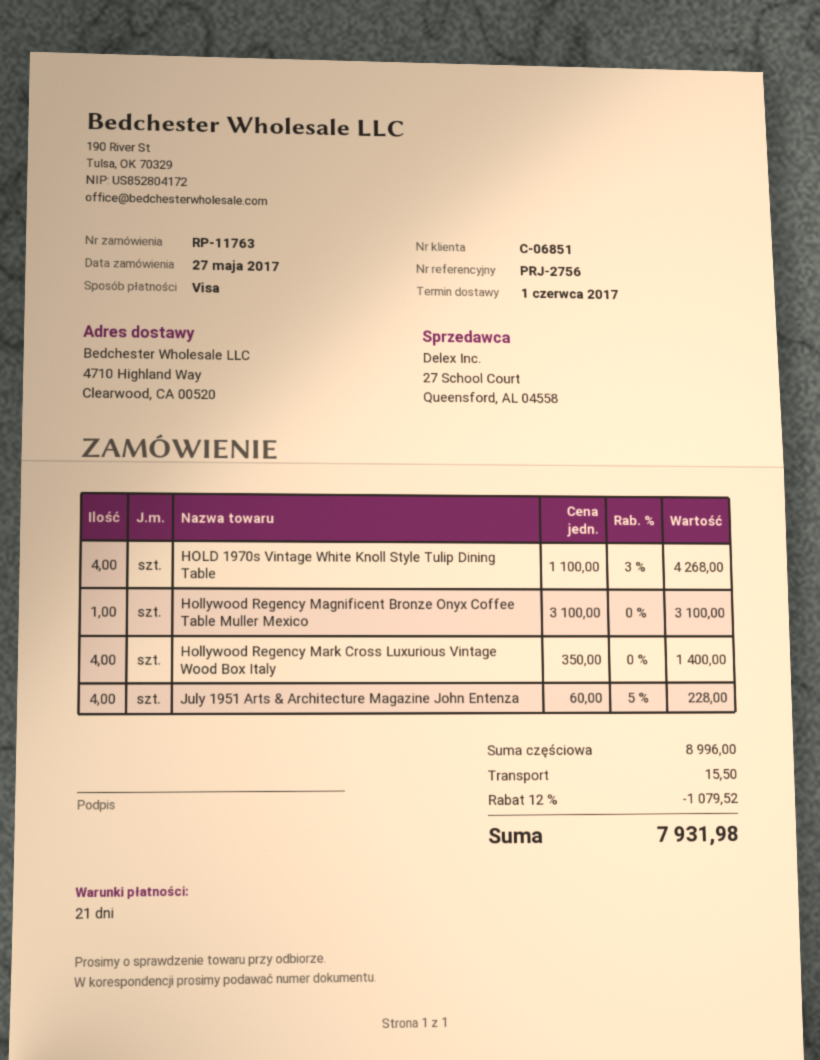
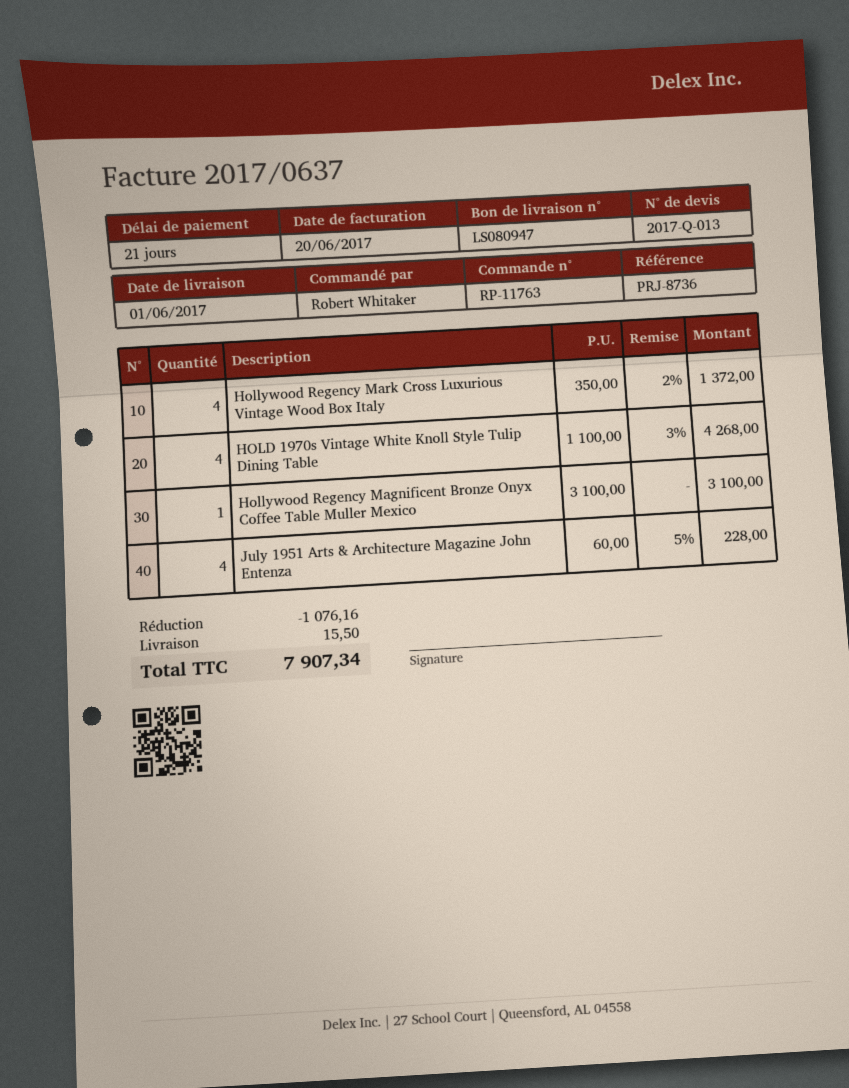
reference: PRJ-2756 -> PRJ-8736
Hollywood Regency Mark Cross Luxurious Vintage Wood Box Italy: 4 x 350.00 = 1400.00 -> 4 x 350.00 - 2% = 1372.00
discount: 1079.52 -> 1076.16
total: 7931.98 -> 7907.34

